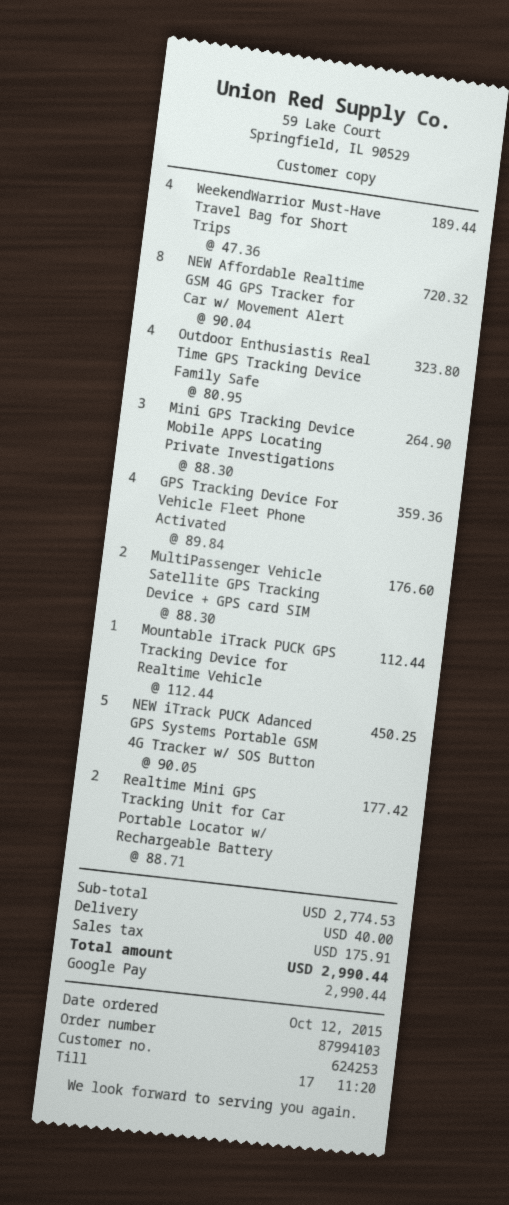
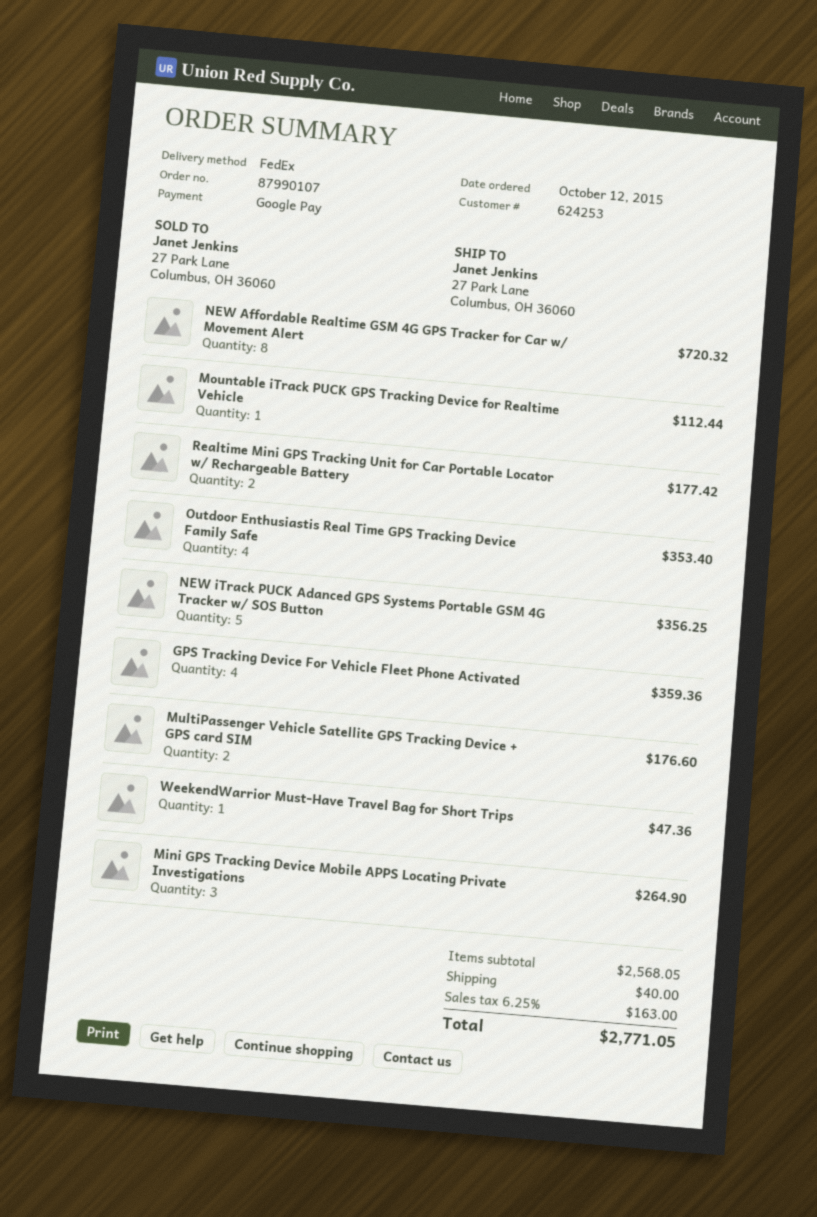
order number: 87994103 -> 87990107
WeekendWarrior Must-Have Travel Bag for Short Trips: 4 for 189.44 -> 1 for 47.36
Outdoor Enthusiastis Real Time GPS Tracking Device Family Safe: 4 for 323.80 -> 4 for 353.40
NEW iTrack PUCK Adanced GPS Systems Portable GSM 4G Tracker w/ SOS Button: 5 for 450.25 -> 5 for 356.25
subtotal: 2774.53 -> 2568.05
tax: 175.91 -> 163.00
total: 2990.44 -> 2771.05

